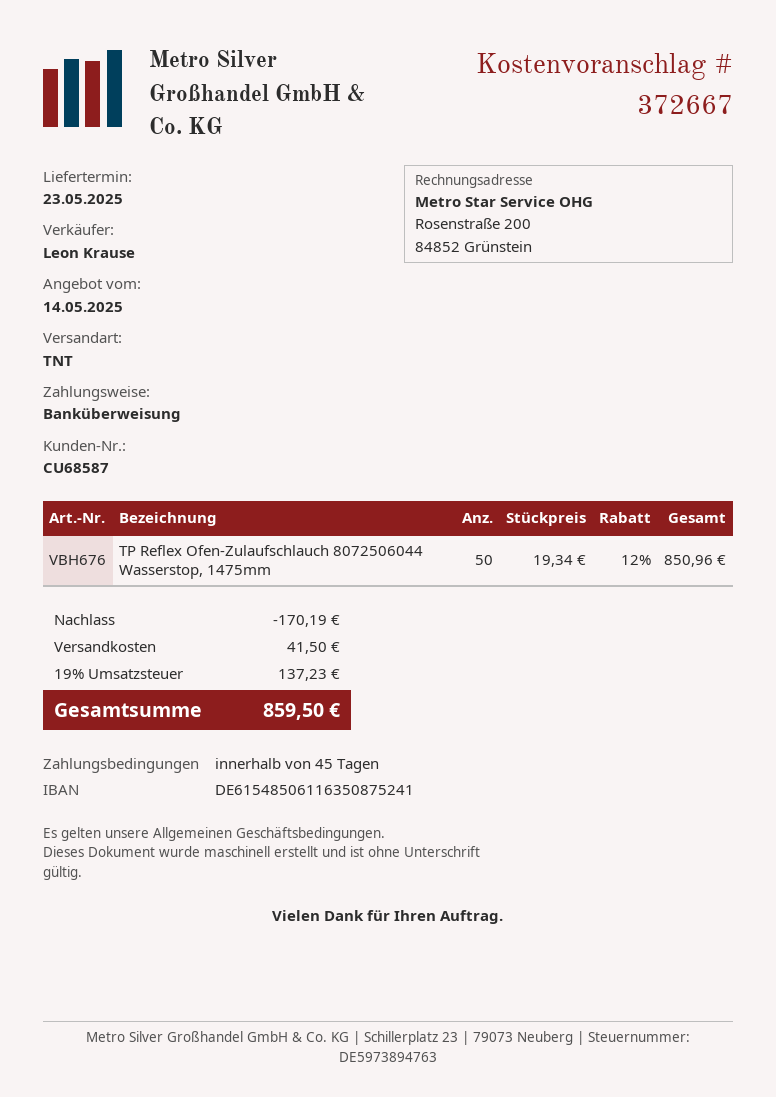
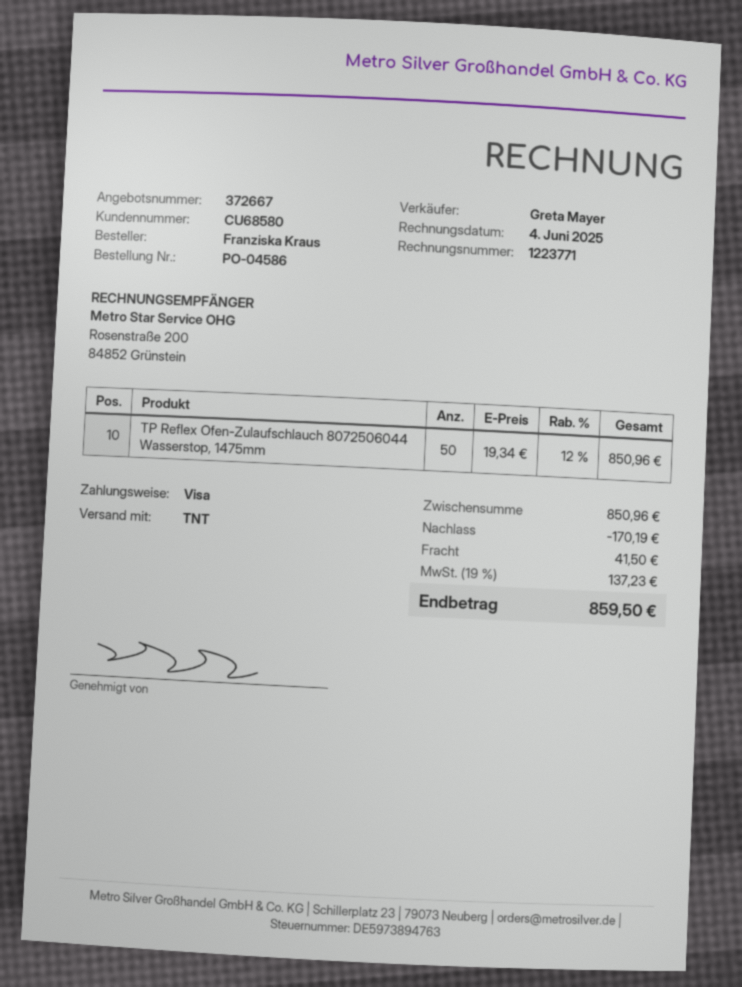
customer number: CU68587 -> CU68580
sales rep: Leon Krause -> Greta Mayer
payment method: bank transfer -> Visa

